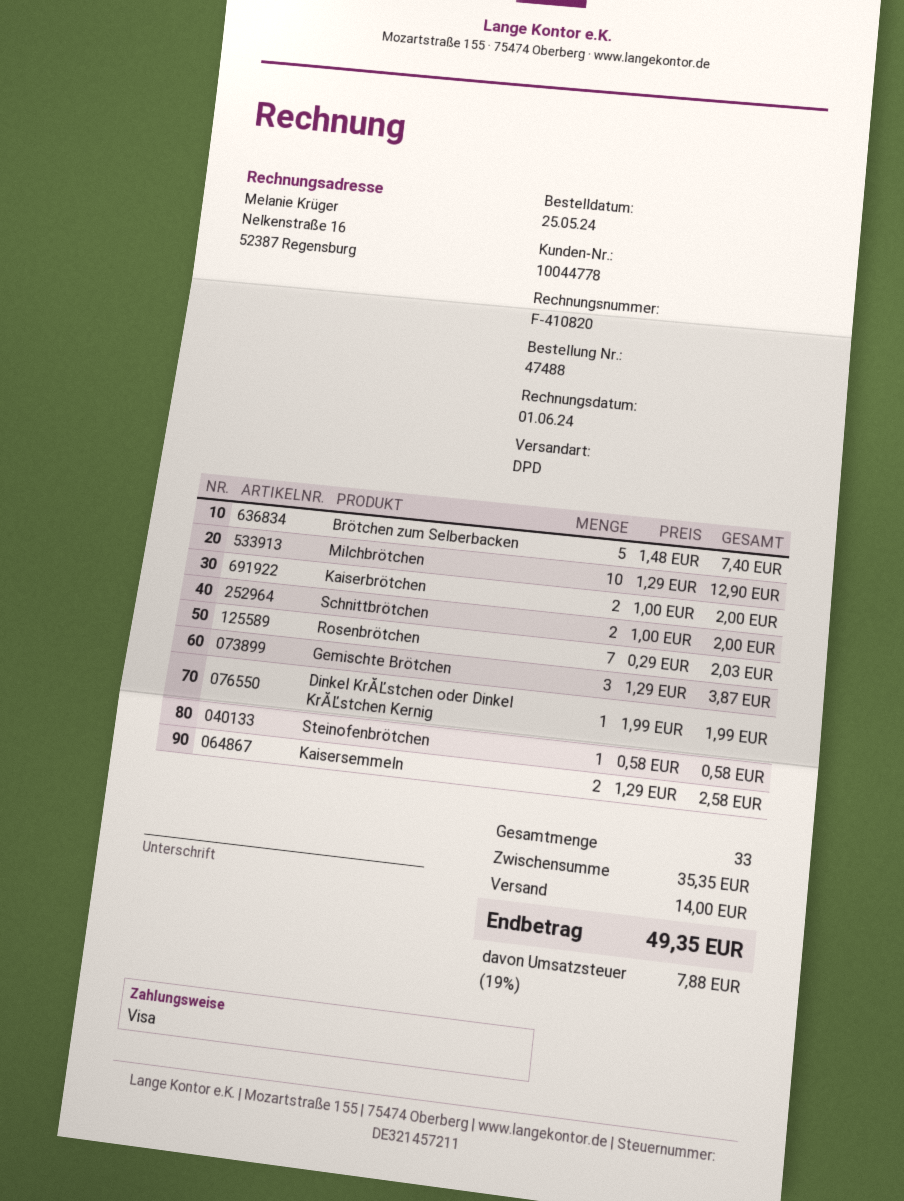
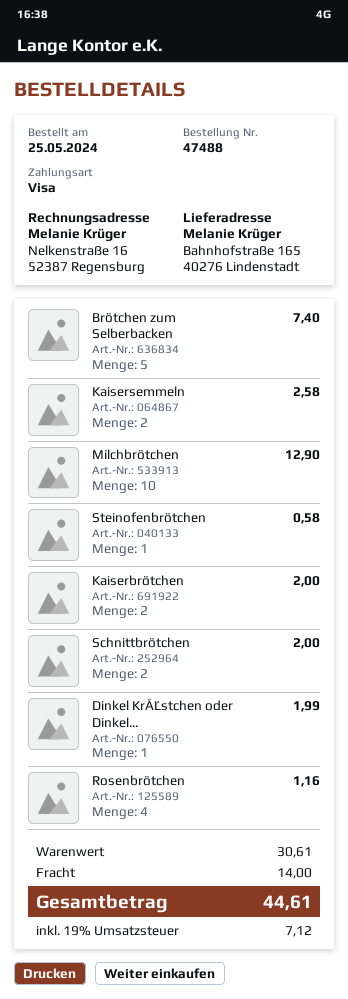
Rosenbrötchen: 7 for 2.03 -> 4 for 1.16
Gemischte Brötchen: 3 for 3.87 -> none
subtotal: 35.35 -> 30.61
tax: 19% = 7.88 -> 19% = 7.12
total: 49.35 -> 44.61

